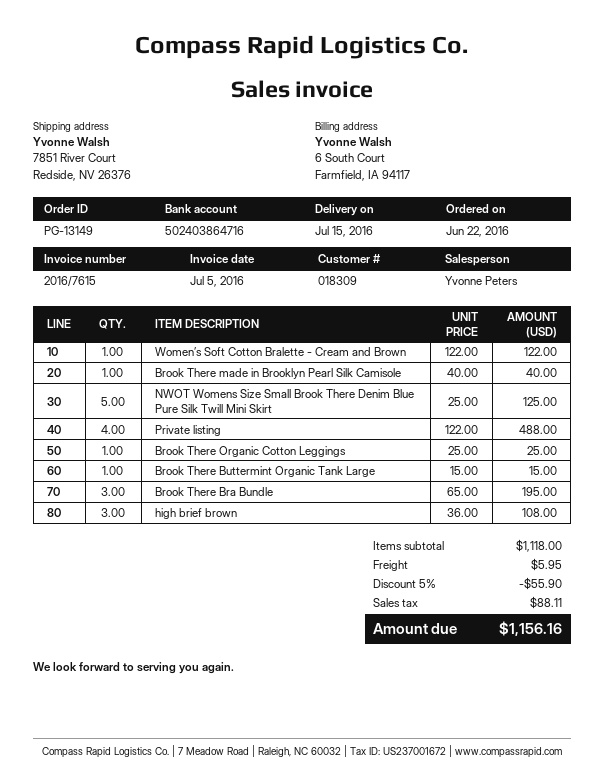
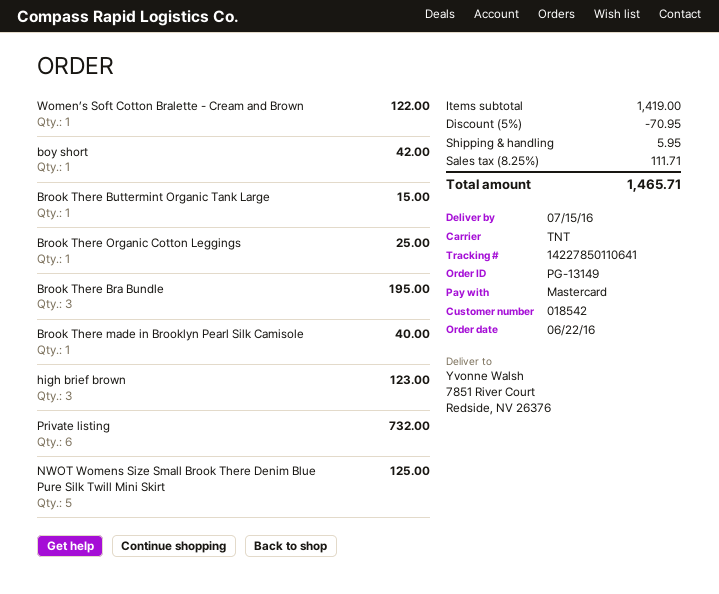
customer number: 018309 -> 018542
Private listing: 4 for 488.00 -> 6 for 732.00
high brief brown: 3 for 108.00 -> 3 for 123.00
boy short: none -> 1 for 42.00
subtotal: 1118.00 -> 1419.00
discount: 5% = 55.90 -> 5% = 70.95
tax: 88.11 -> 111.71
total: 1156.16 -> 1465.71

